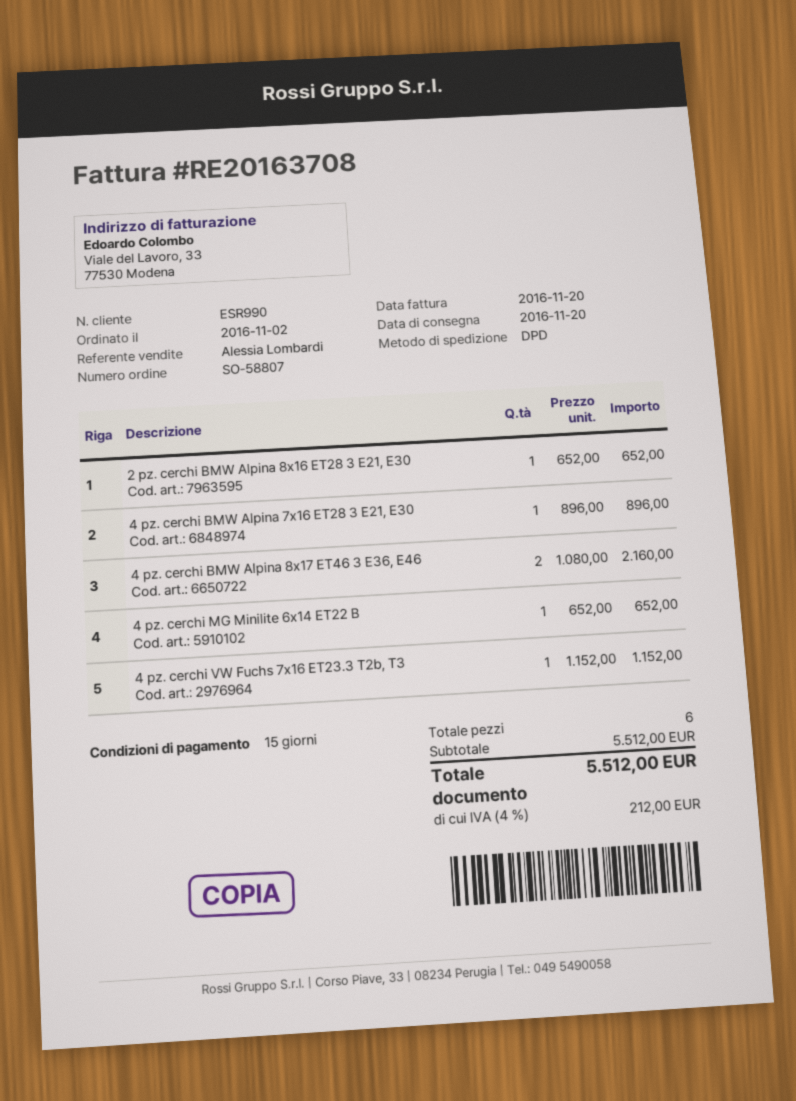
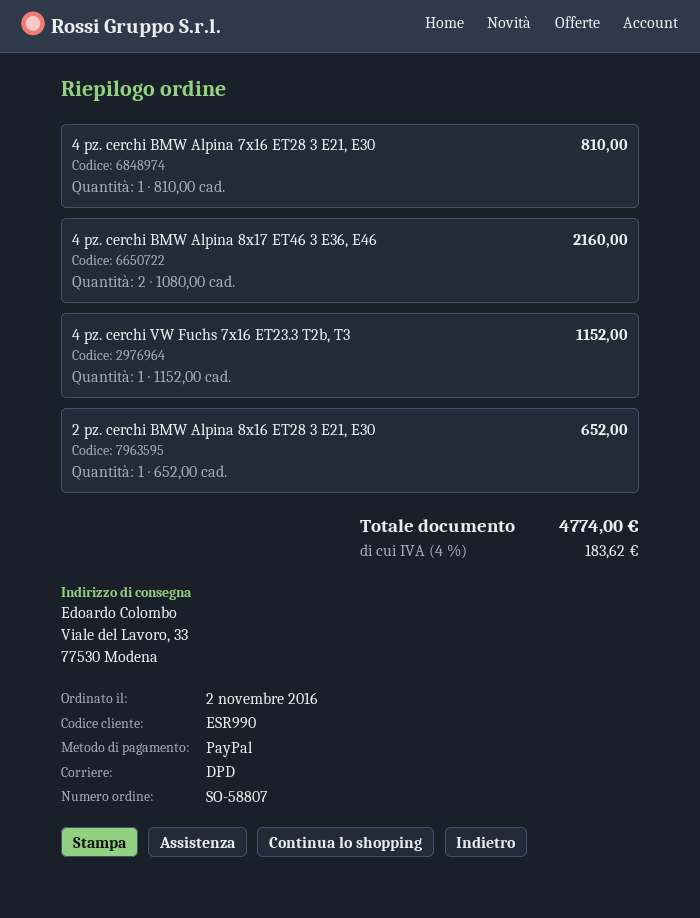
4 pz. cerchi BMW Alpina 7x16 ET28 3 E21, E30: 1 x 896.00 = 896.00 -> 1 x 810.00 = 810.00
4 pz. cerchi MG Minilite 6x14 ET22 B: 1 x 652.00 = 652.00 -> none
tax: 4% = 212.00 -> 4% = 183.62
total: 5512.00 -> 4774.00

